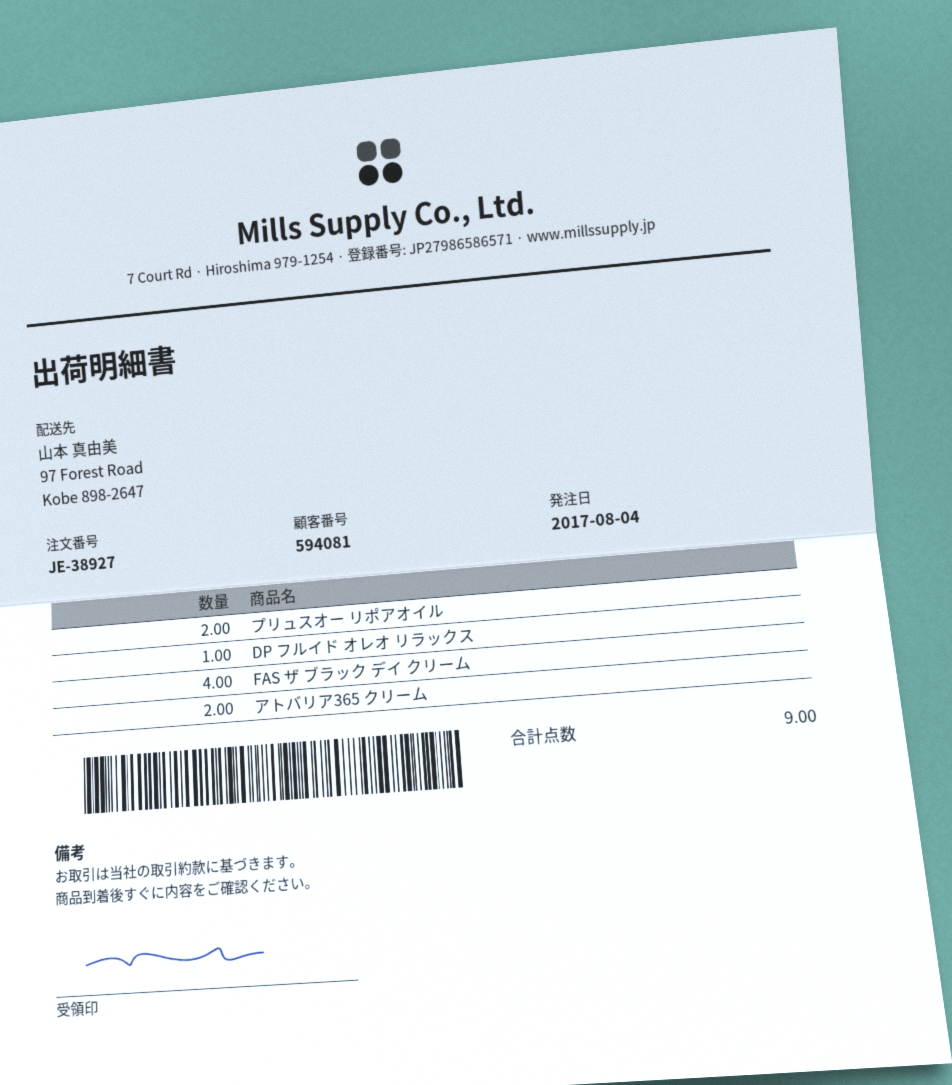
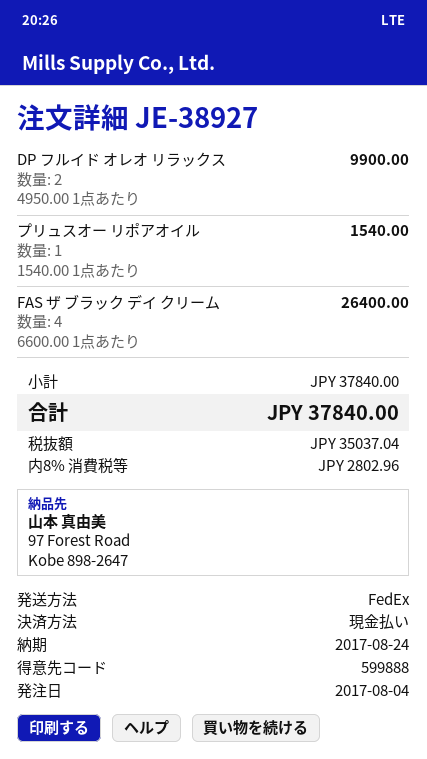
customer number: 594081 -> 599888
プリュスオー リポアオイル: 2 -> 1
DP フルイド オレオ リラックス: 1 -> 2
アトバリア365 クリーム: 2 -> none

